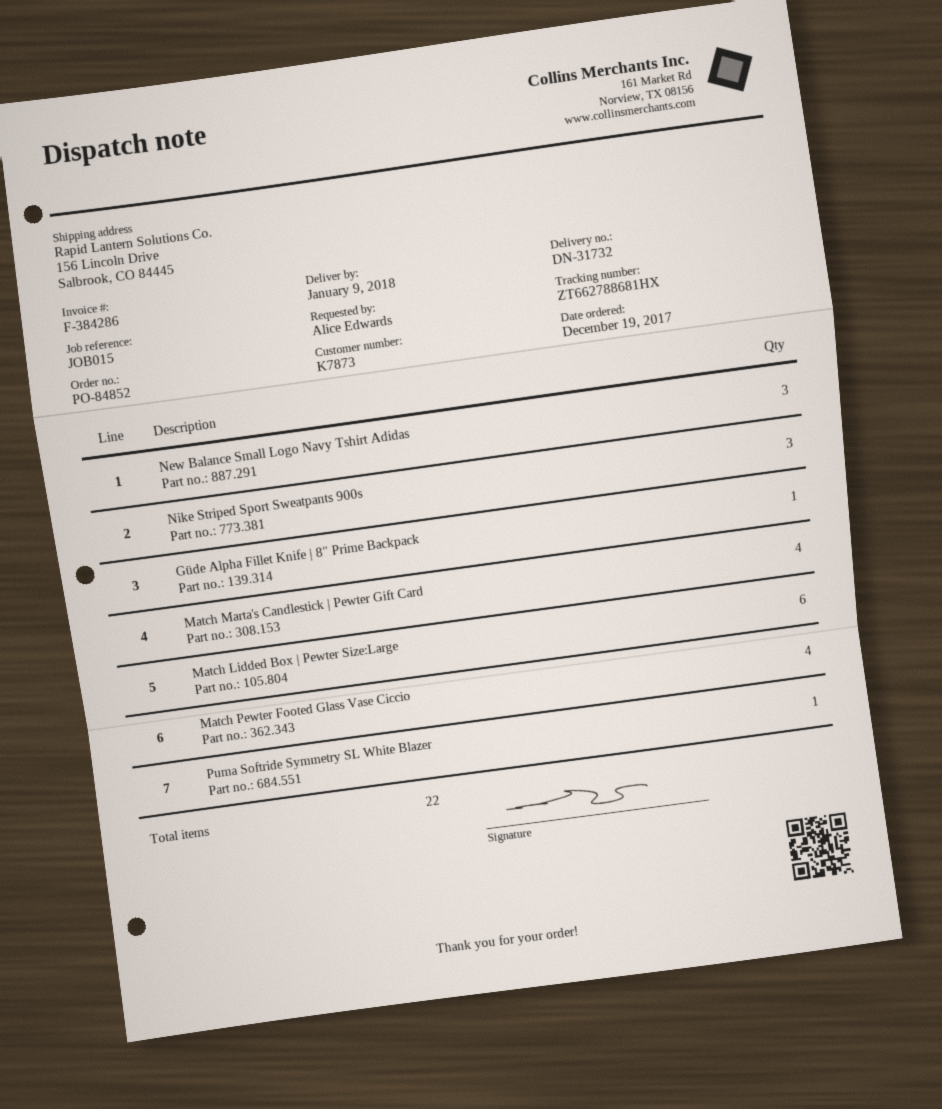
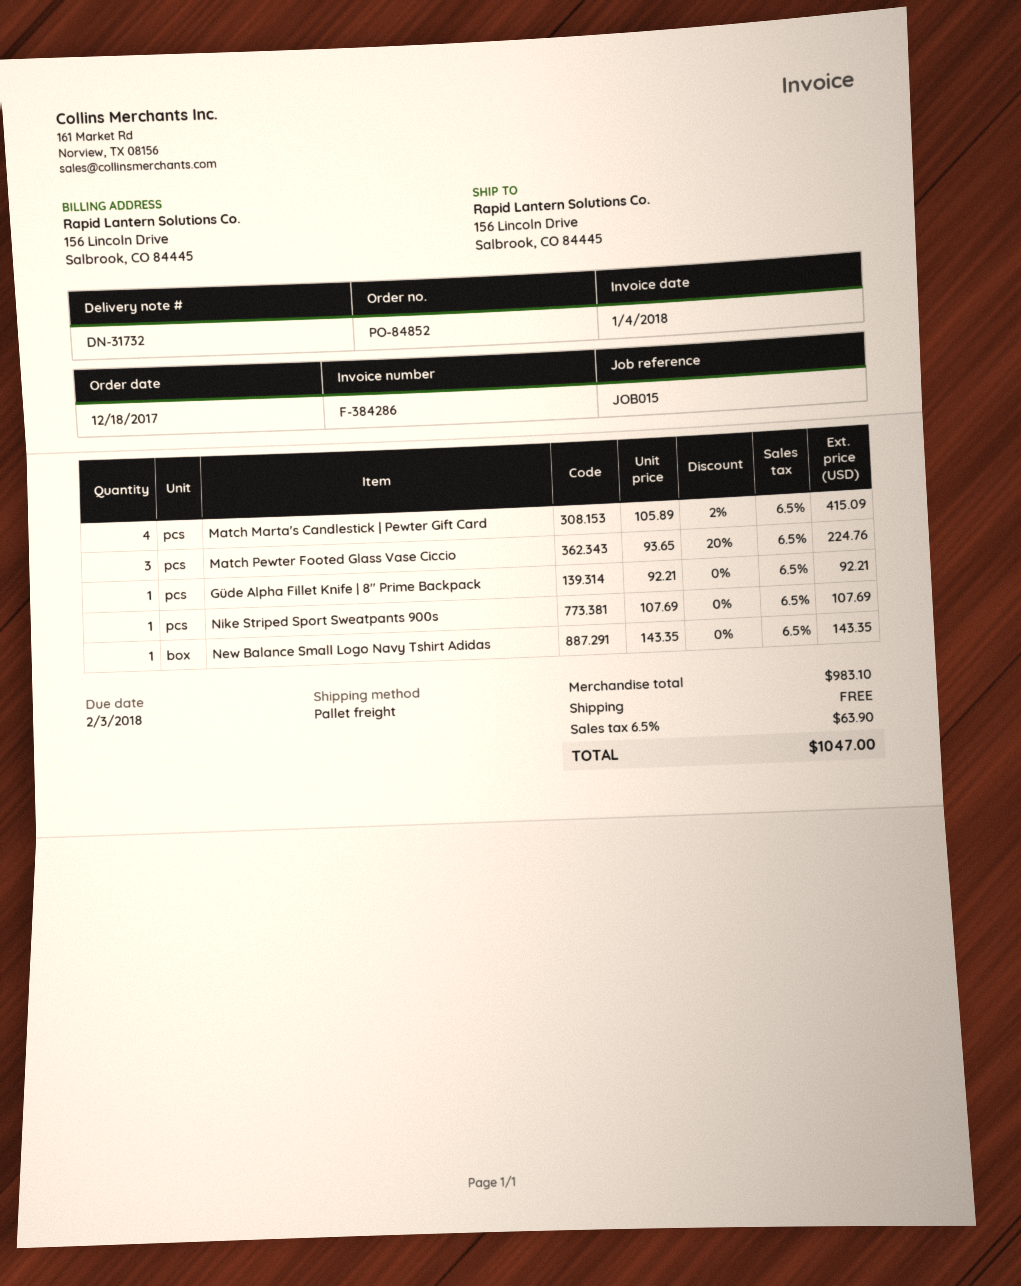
order date: 2017-12-19 -> 2017-12-18
New Balance Small Logo Navy Tshirt Adidas: 3 -> 1
Nike Striped Sport Sweatpants 900s: 3 -> 1
Match Lidded Box | Pewter Size:Large: 6 -> none
Match Pewter Footed Glass Vase Ciccio: 4 -> 3
Puma Softride Symmetry SL White Blazer: 1 -> none

